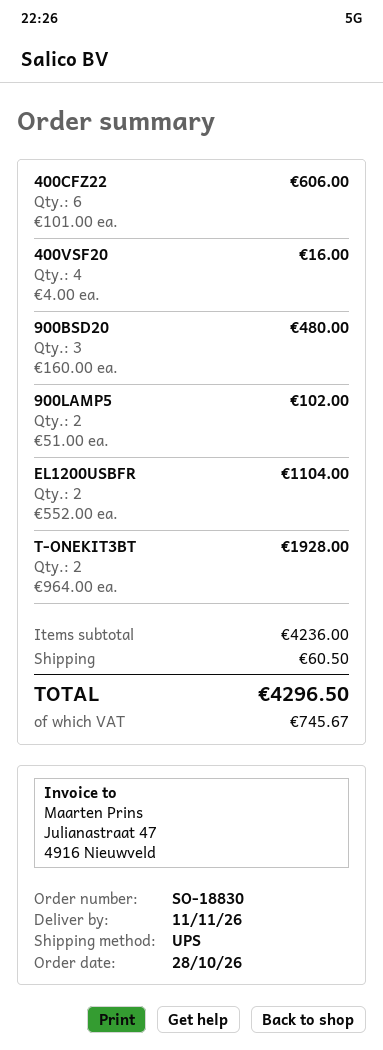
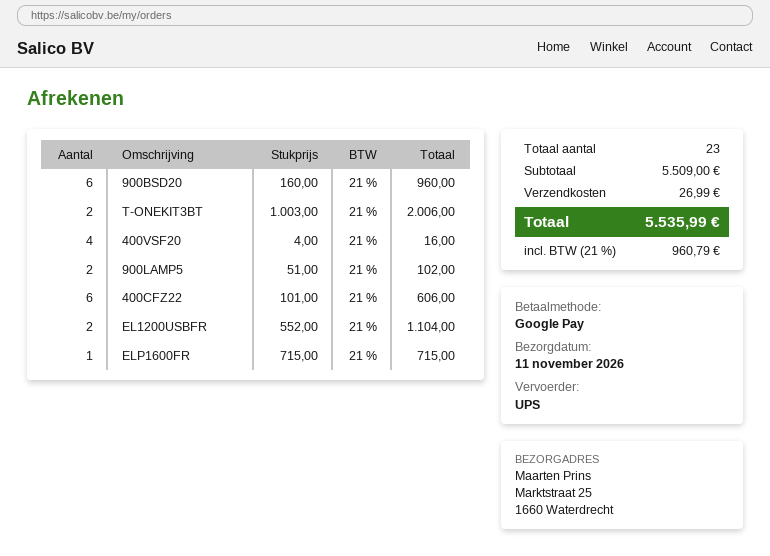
900BSD20: 3 x 160.00 = 480.00 -> 6 x 160.00 = 960.00
T-ONEKIT3BT: 2 x 964.00 = 1928.00 -> 2 x 1003.00 = 2006.00
ELP1600FR: none -> 1 x 715.00 = 715.00
subtotal: 4236.00 -> 5509.00
shipping: 60.50 -> 26.99
tax: 745.67 -> 960.79
total: 4296.50 -> 5535.99

